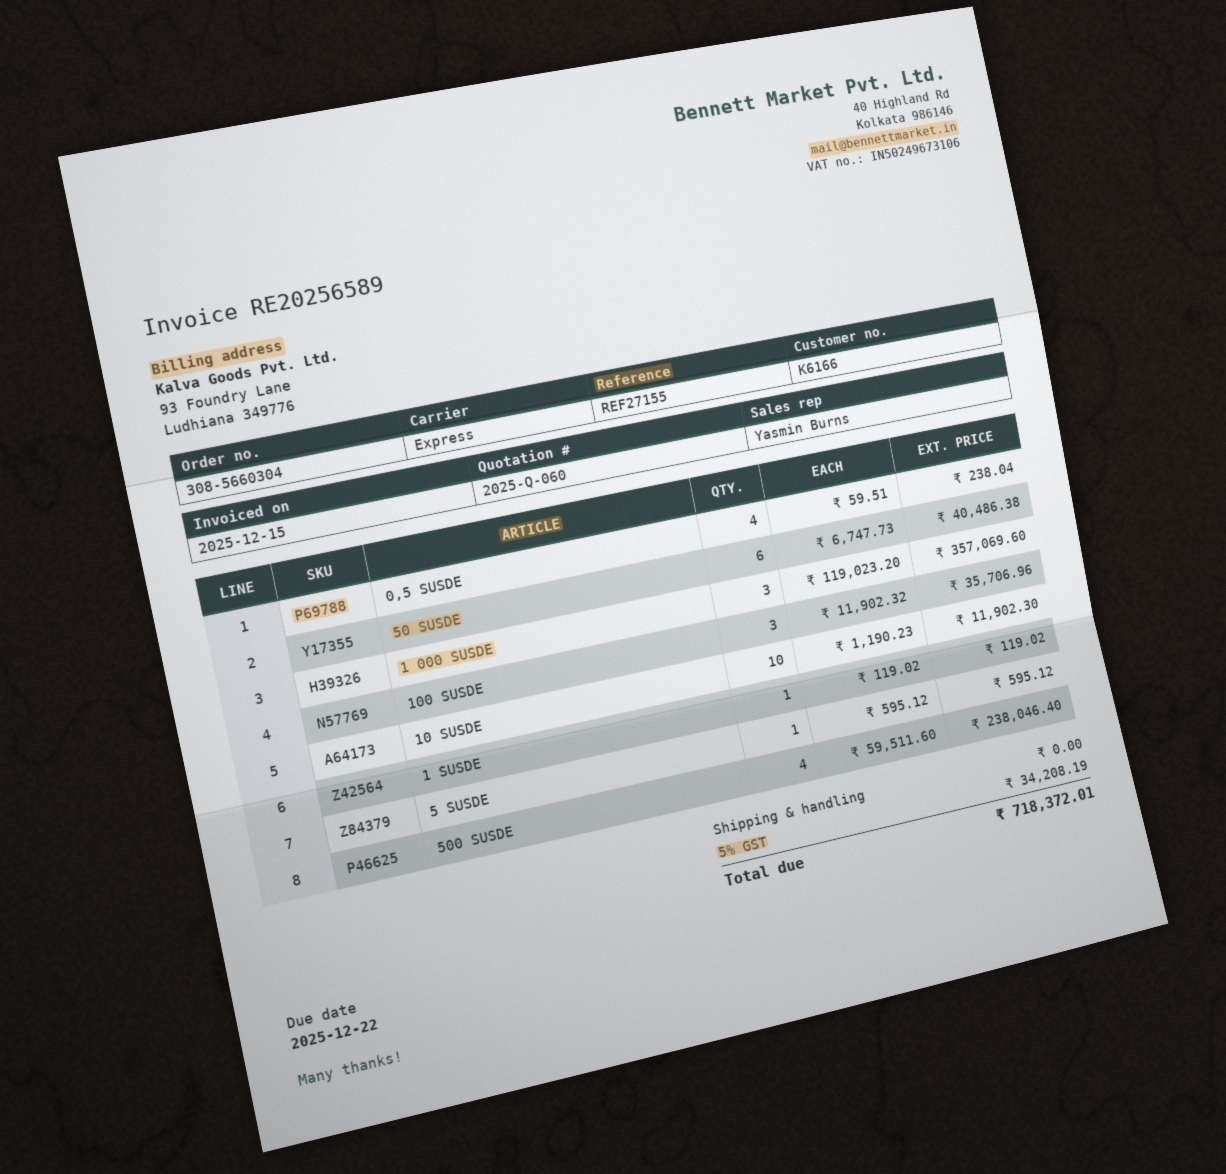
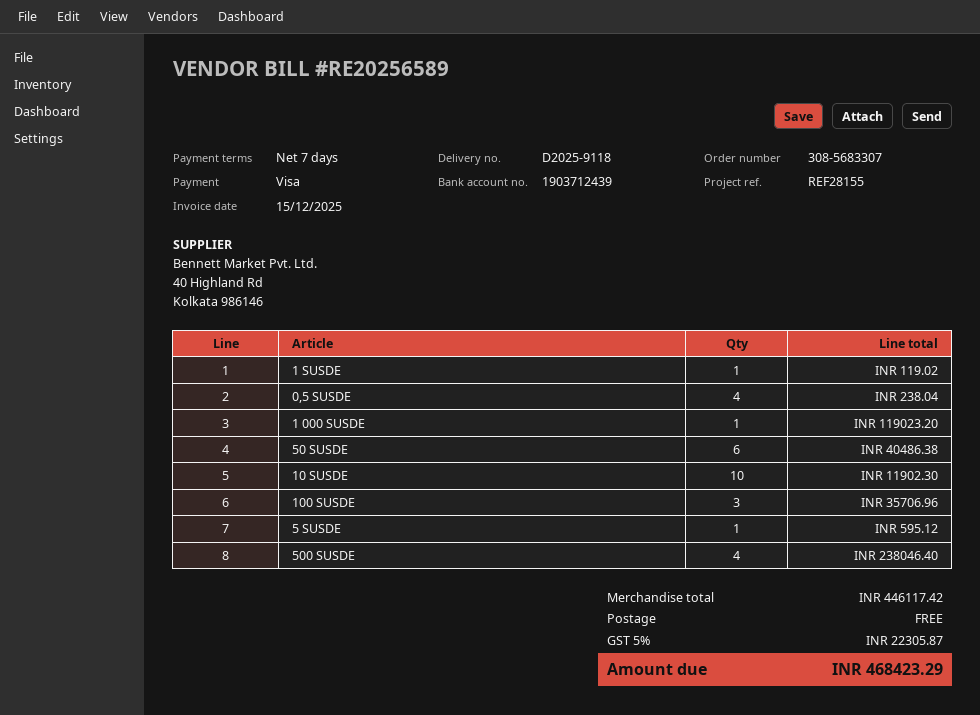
order number: 308-5660304 -> 308-5683307
reference: REF27155 -> REF28155
1 000 SUSDE: 3 for 357069.60 -> 1 for 119023.20
tax: 5% = 34208.19 -> 5% = 22305.87
total: 718372.01 -> 468423.29

